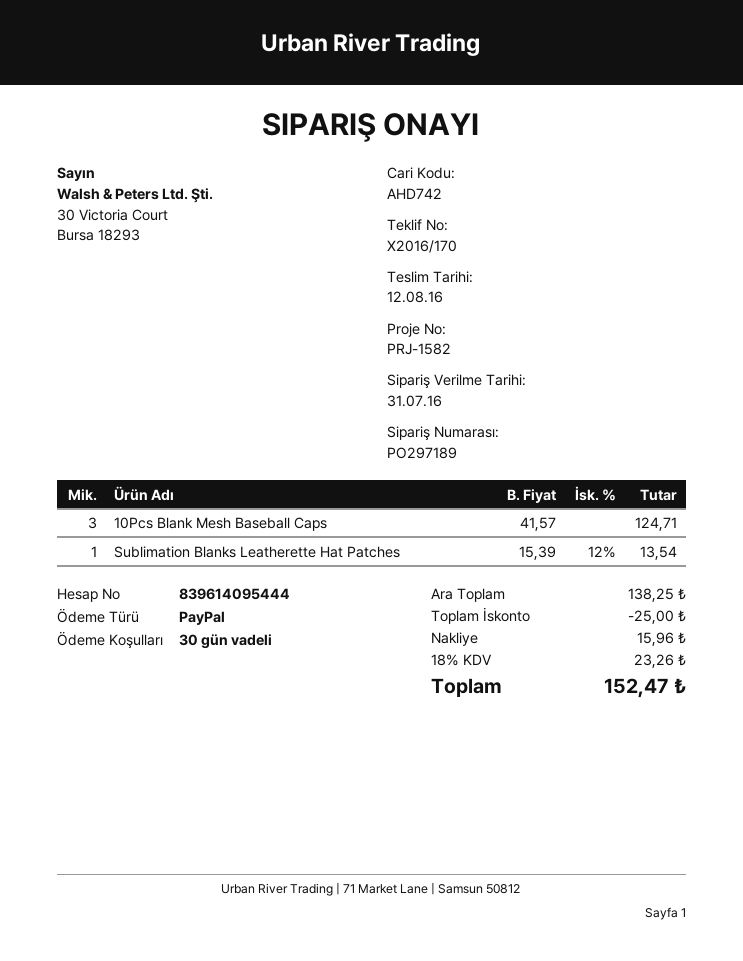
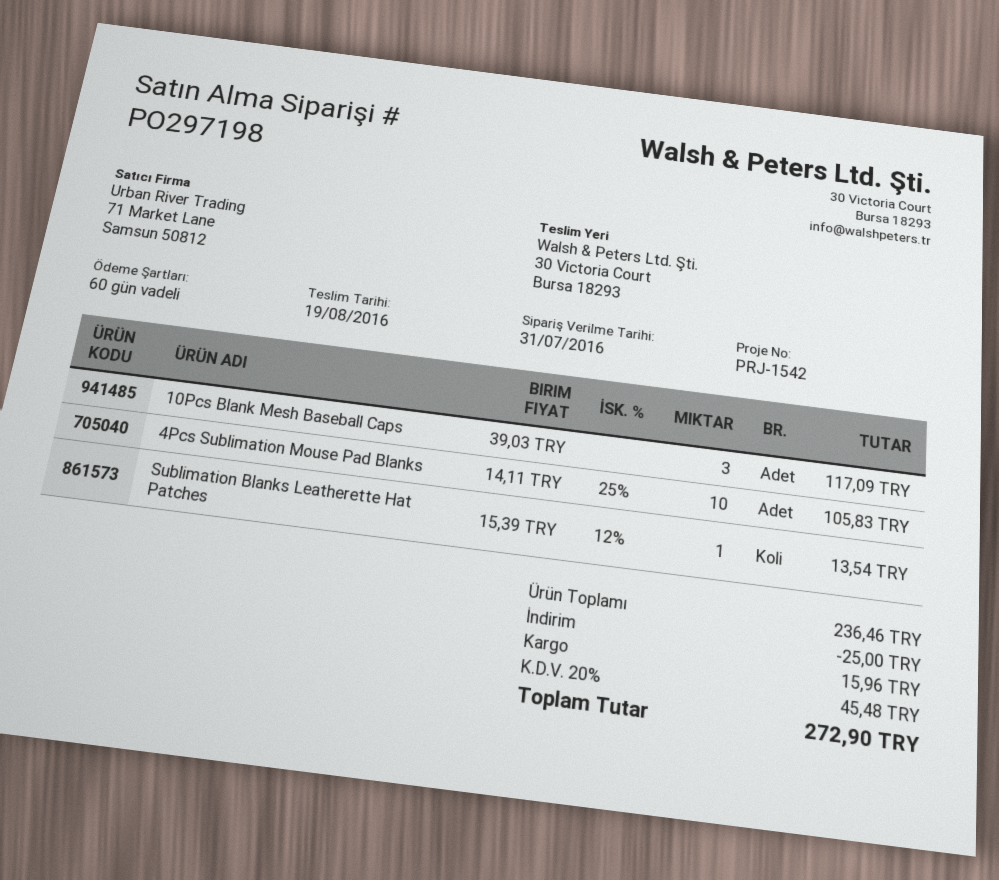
order number: PO297189 -> PO297198
delivery date: 2016-08-12 -> 2016-08-19
payment terms: 30 days -> 60 days
reference: PRJ-1582 -> PRJ-1542
10Pcs Blank Mesh Baseball Caps: 3 x 41.57 = 124.71 -> 3 x 39.03 = 117.09
4Pcs Sublimation Mouse Pad Blanks: none -> 10 x 14.11 - 25% = 105.83
subtotal: 138.25 -> 236.46
tax: 18% = 23.26 -> 20% = 45.48
total: 152.47 -> 272.90

